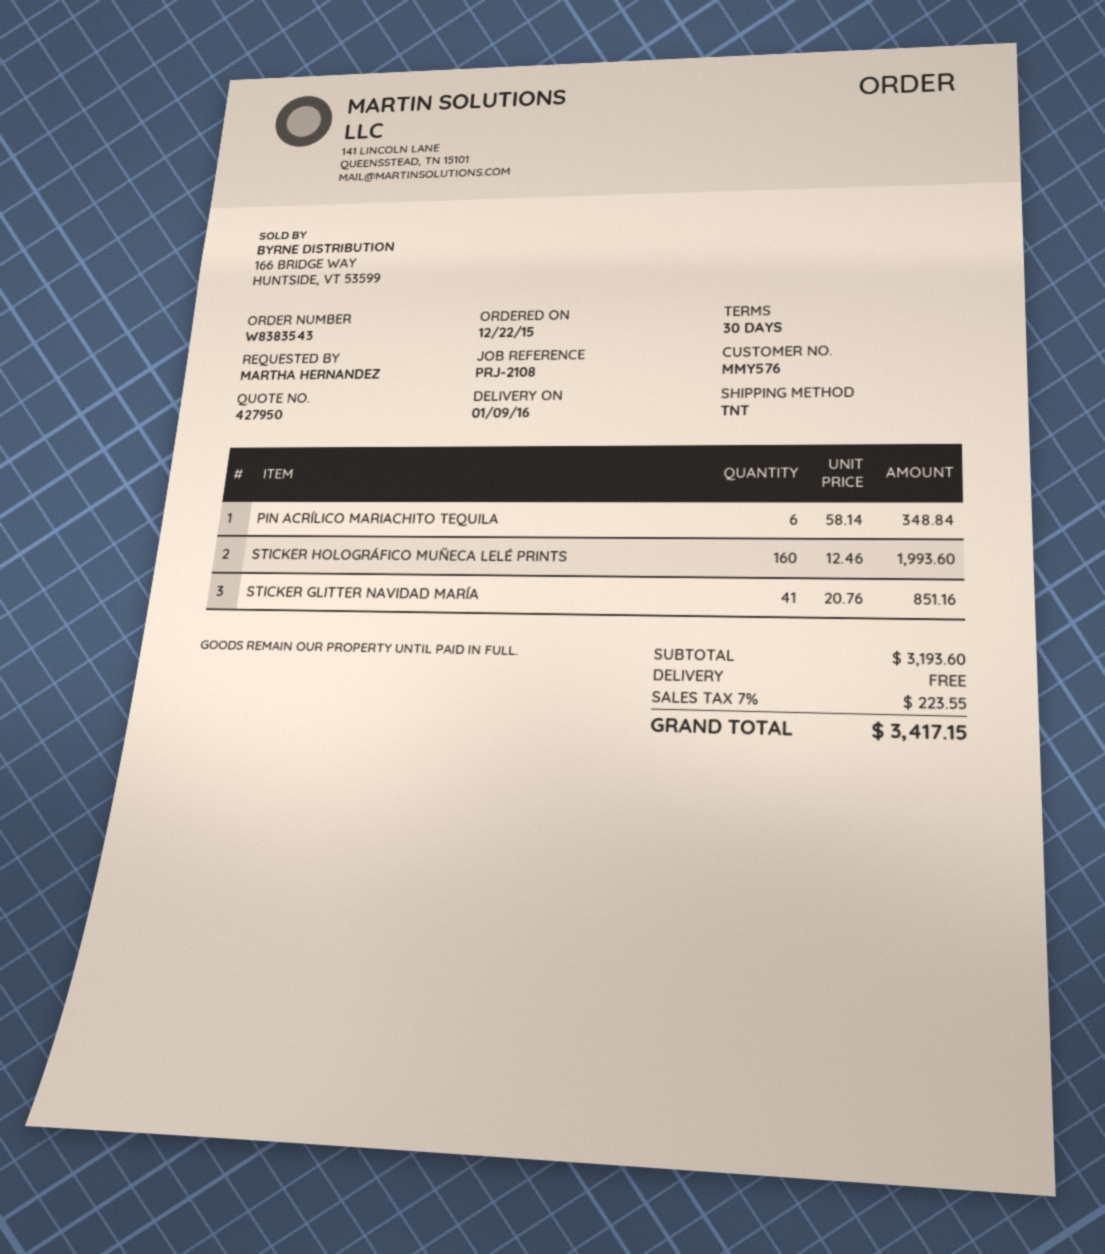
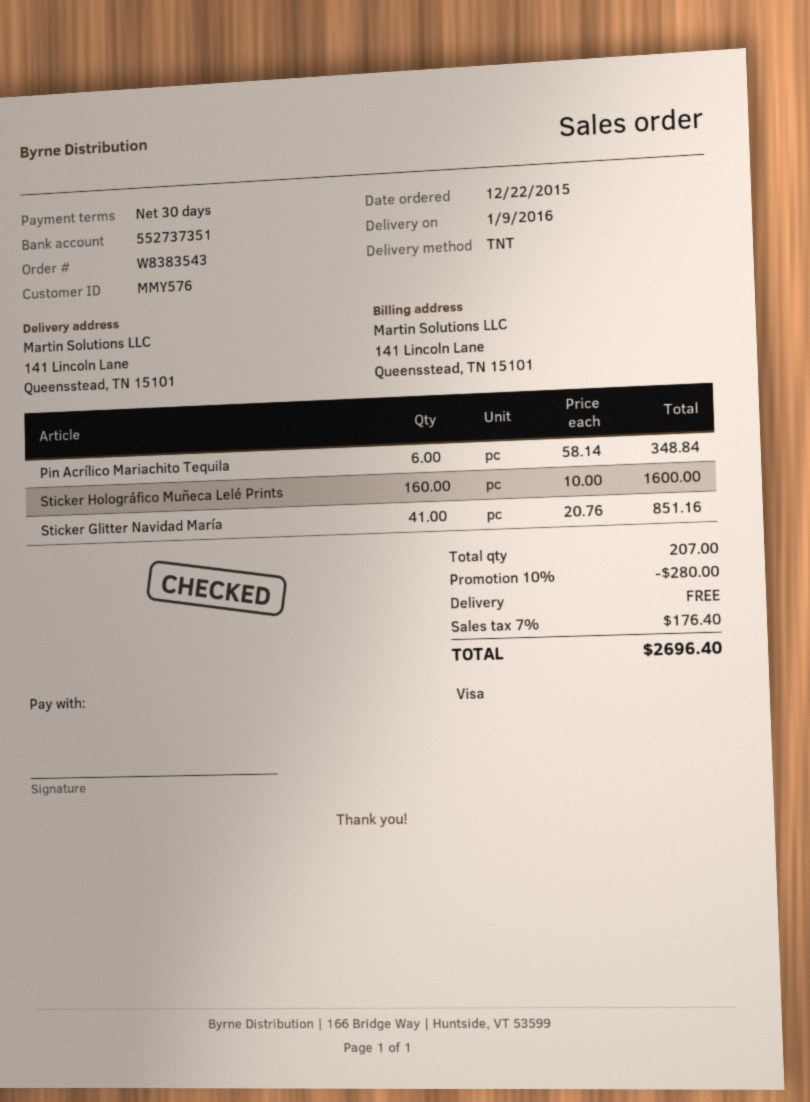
STICKER HOLOGRÁFICO MUÑECA LELÉ PRINTS: 160 x 12.46 = 1993.60 -> 160 x 10.00 = 1600.00
discount: none -> 10% = 280.00
tax: 7% = 223.55 -> 7% = 176.40
total: 3417.15 -> 2696.40

